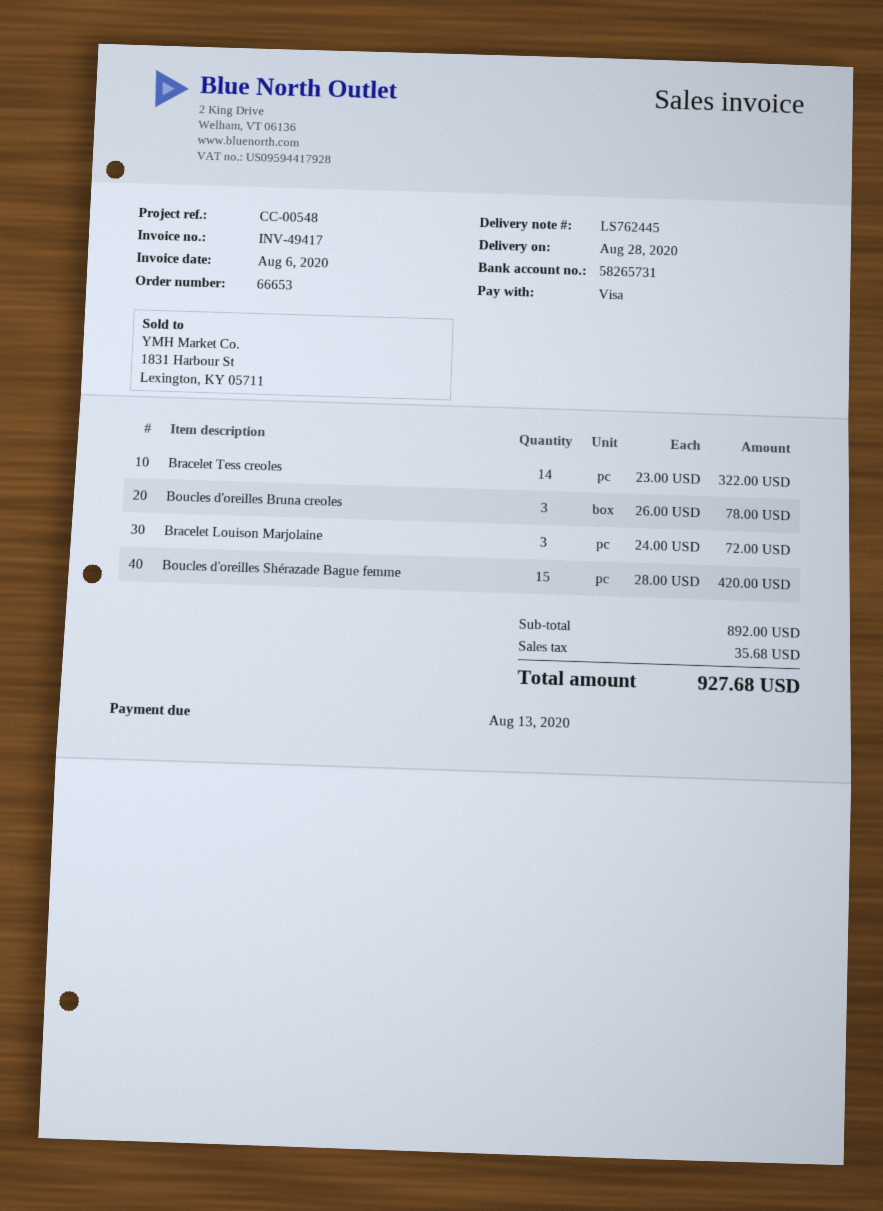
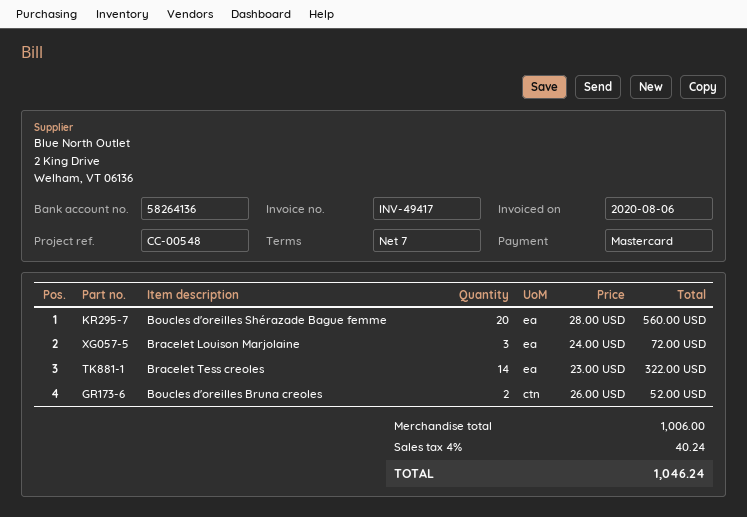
payment method: Visa -> Mastercard
bank account: 58265731 -> 58264136
Boucles d'oreilles Bruna creoles: 3 x 26.00 = 78.00 -> 2 x 26.00 = 52.00
Boucles d'oreilles Shérazade Bague femme: 15 x 28.00 = 420.00 -> 20 x 28.00 = 560.00
subtotal: 892.00 -> 1006.00
tax: 35.68 -> 40.24
total: 927.68 -> 1046.24

